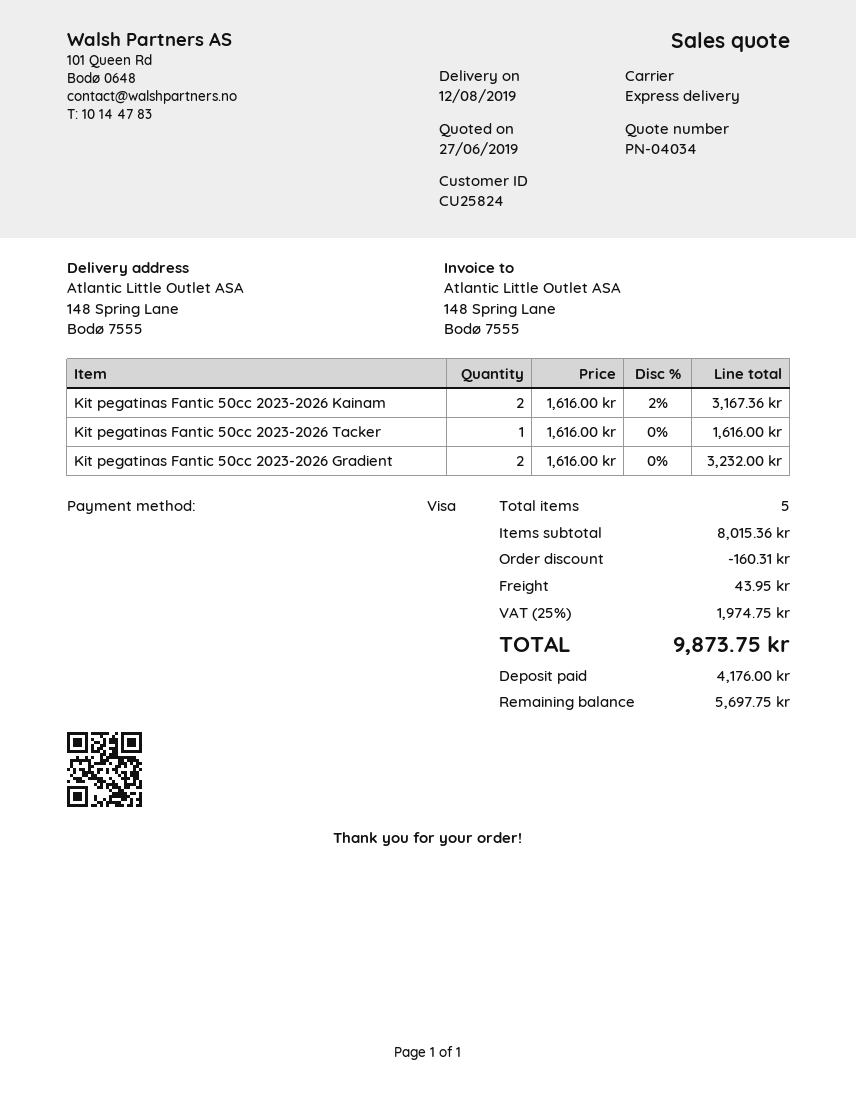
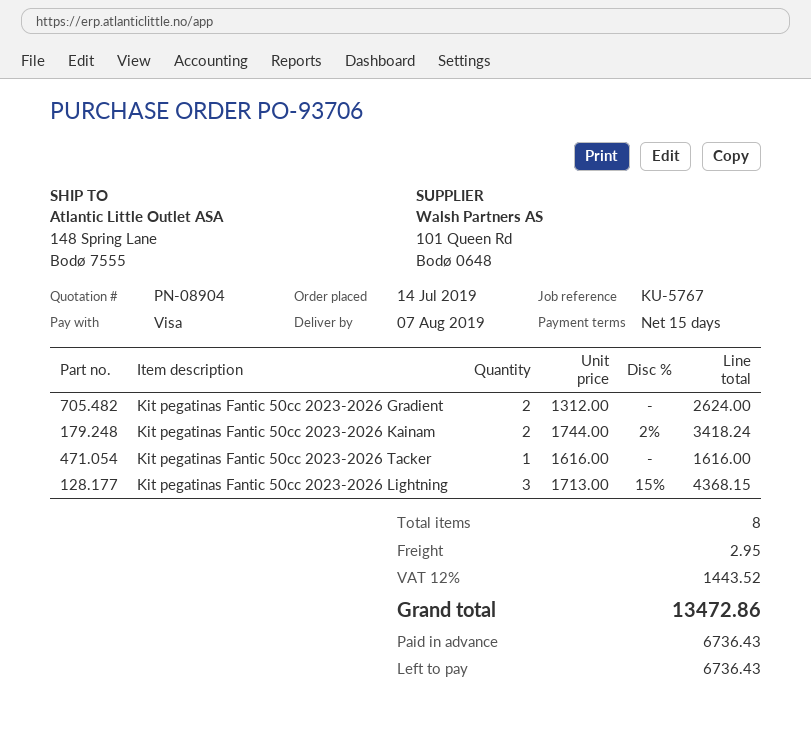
quote number: PN-04034 -> PN-08904
delivery date: 2019-08-12 -> 2019-08-07
Kit pegatinas Fantic 50cc 2023-2026 Kainam: 2 x 1616.00 - 2% = 3167.36 -> 2 x 1744.00 - 2% = 3418.24
Kit pegatinas Fantic 50cc 2023-2026 Gradient: 2 x 1616.00 = 3232.00 -> 2 x 1312.00 = 2624.00
Kit pegatinas Fantic 50cc 2023-2026 Lightning: none -> 3 x 1713.00 - 15% = 4368.15
total quantity: 5 -> 8
discount: 160.31 -> none
shipping: 43.95 -> 2.95
tax: 25% = 1974.75 -> 12% = 1443.52
total: 9873.75 -> 13472.86
deposit: 4176.00 -> 6736.43
balance: 5697.75 -> 6736.43

